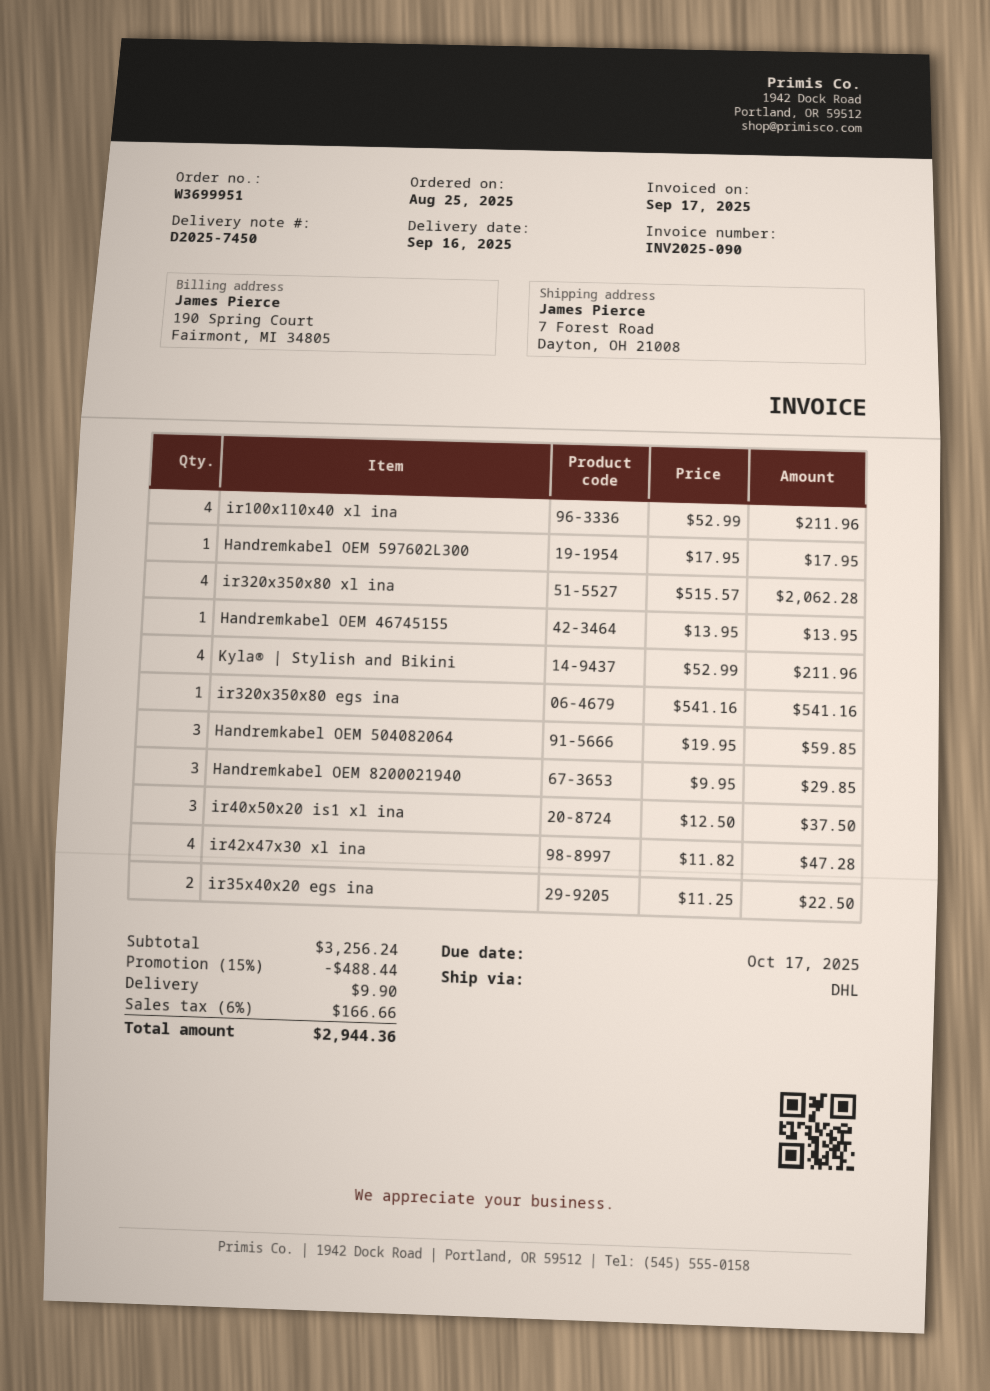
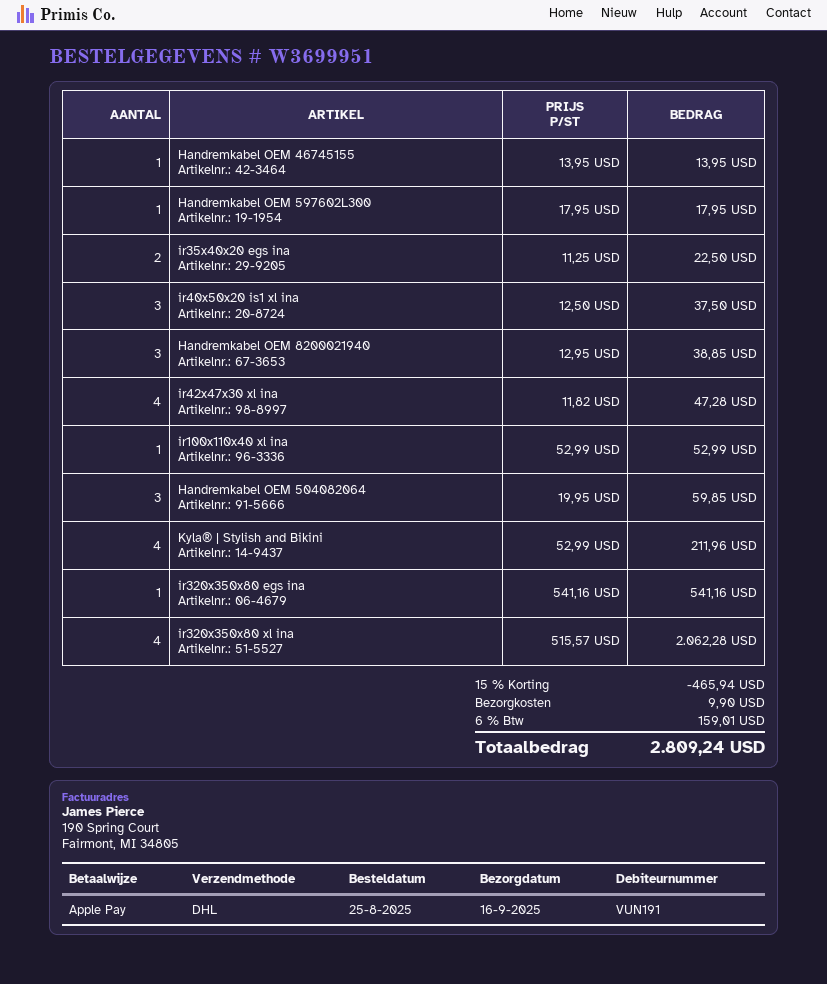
ir100x110x40 xl ina: 4 x 52.99 = 211.96 -> 1 x 52.99 = 52.99
Handremkabel OEM 8200021940: 3 x 9.95 = 29.85 -> 3 x 12.95 = 38.85
discount: 15% = 488.44 -> 15% = 465.94
tax: 6% = 166.66 -> 6% = 159.01
total: 2944.36 -> 2809.24

